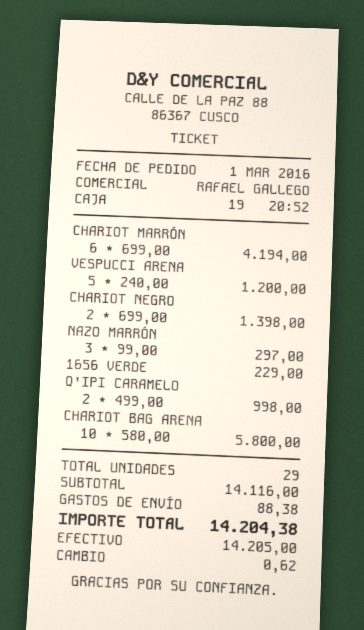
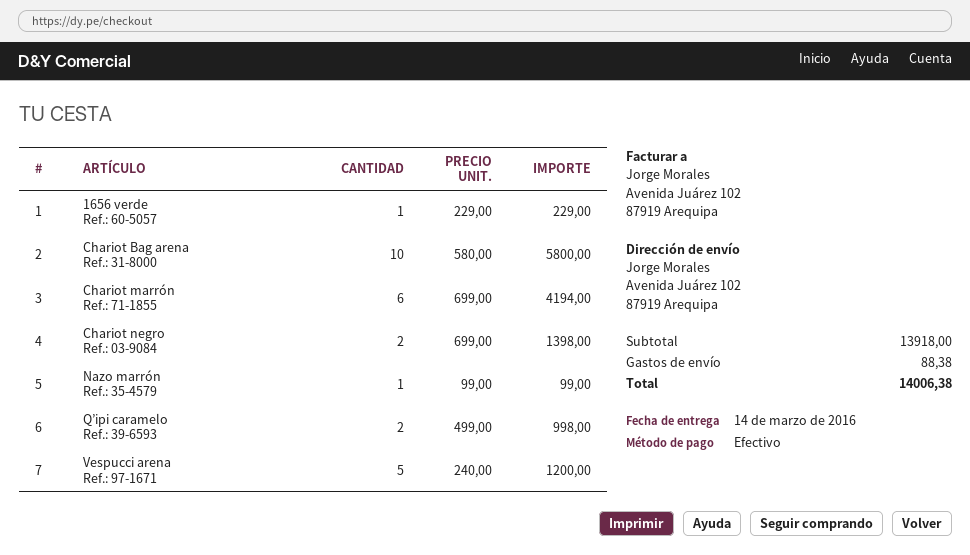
NAZO MARRÓN: 3 x 99.00 = 297.00 -> 1 x 99.00 = 99.00
subtotal: 14116.00 -> 13918.00
total: 14204.38 -> 14006.38

